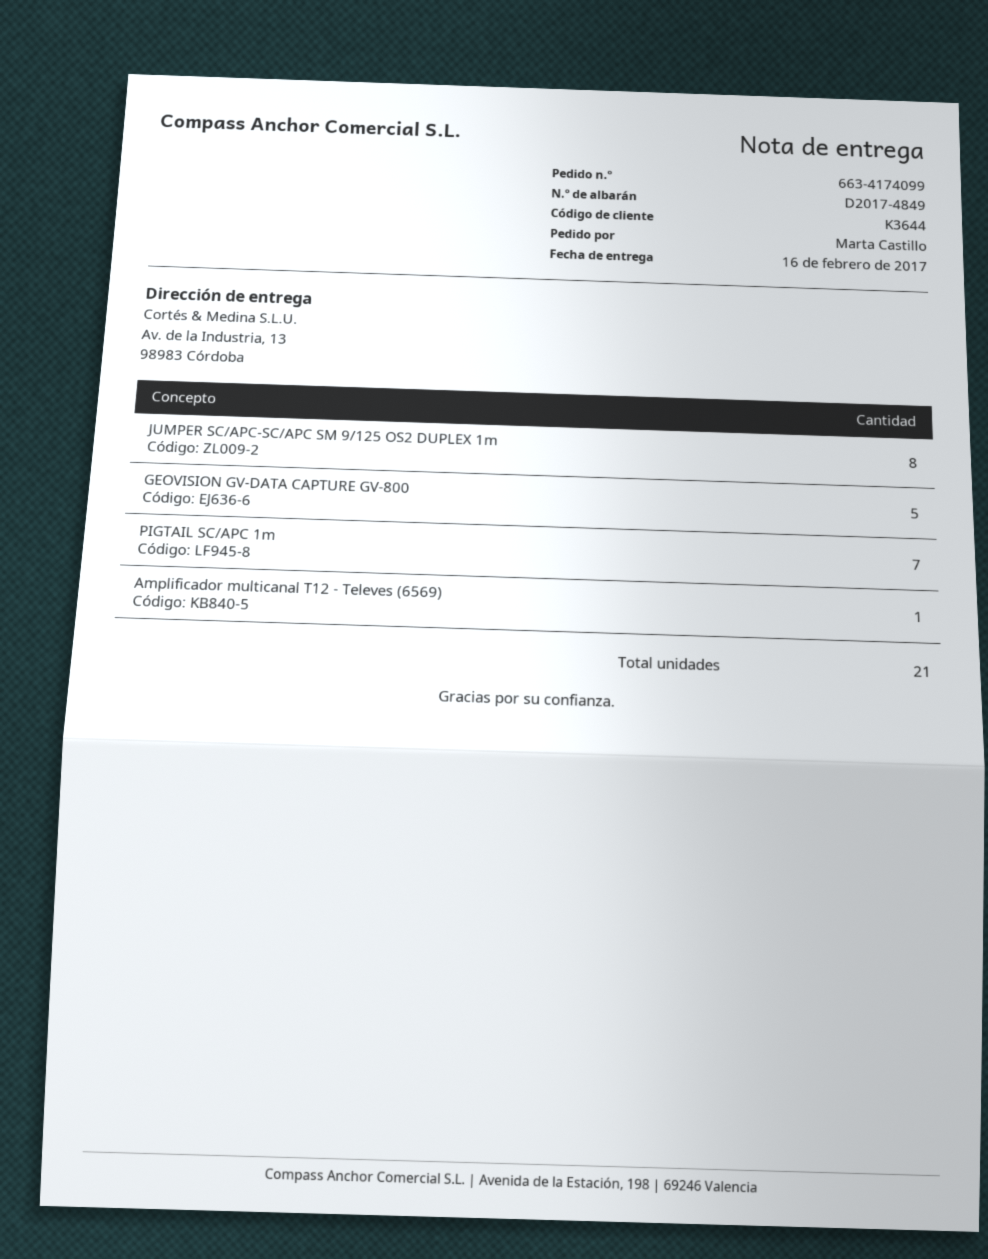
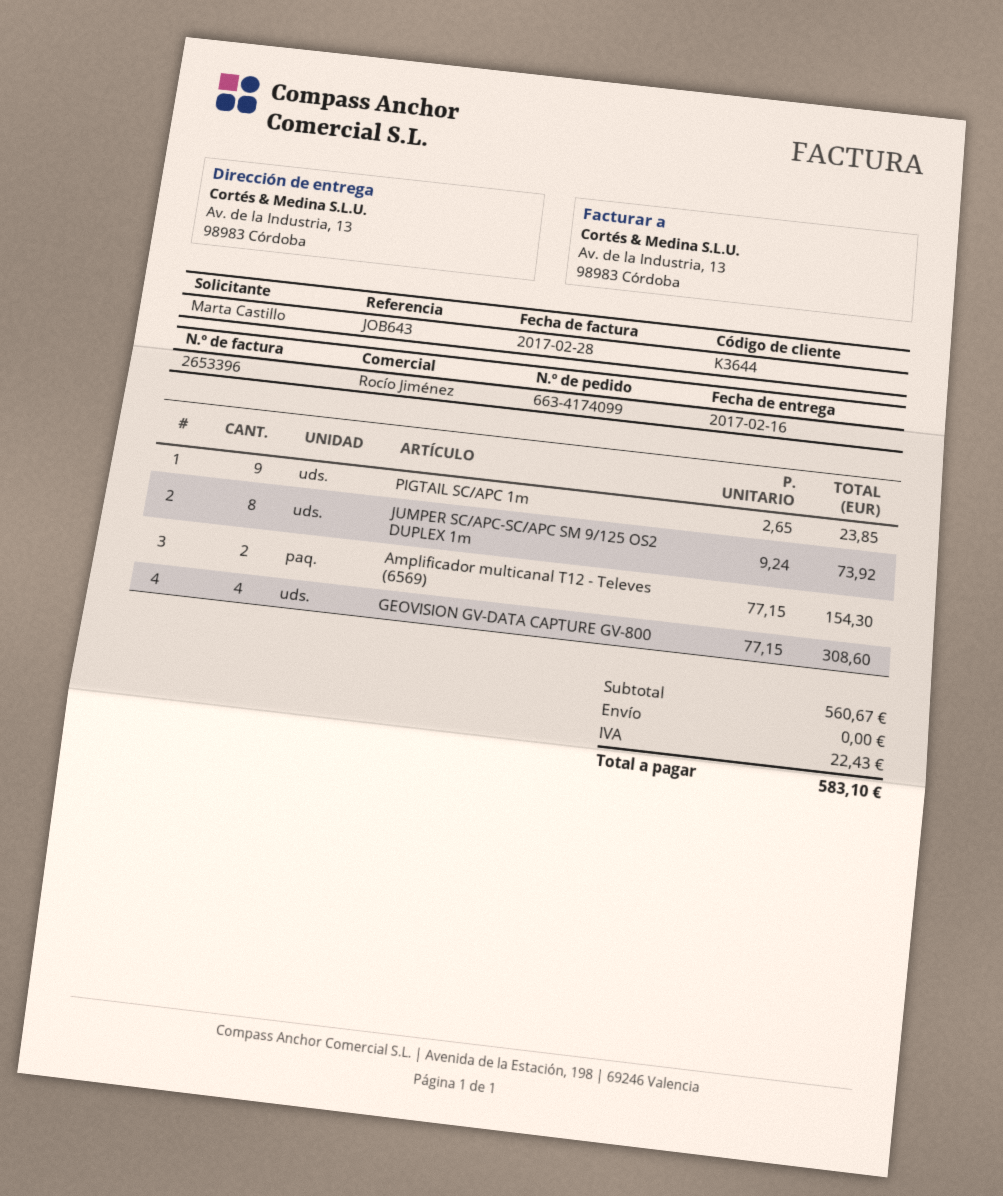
GEOVISION GV-DATA CAPTURE GV-800: 5 -> 4
PIGTAIL SC/APC 1m: 7 -> 9
Amplificador multicanal T12 - Televes (6569): 1 -> 2

